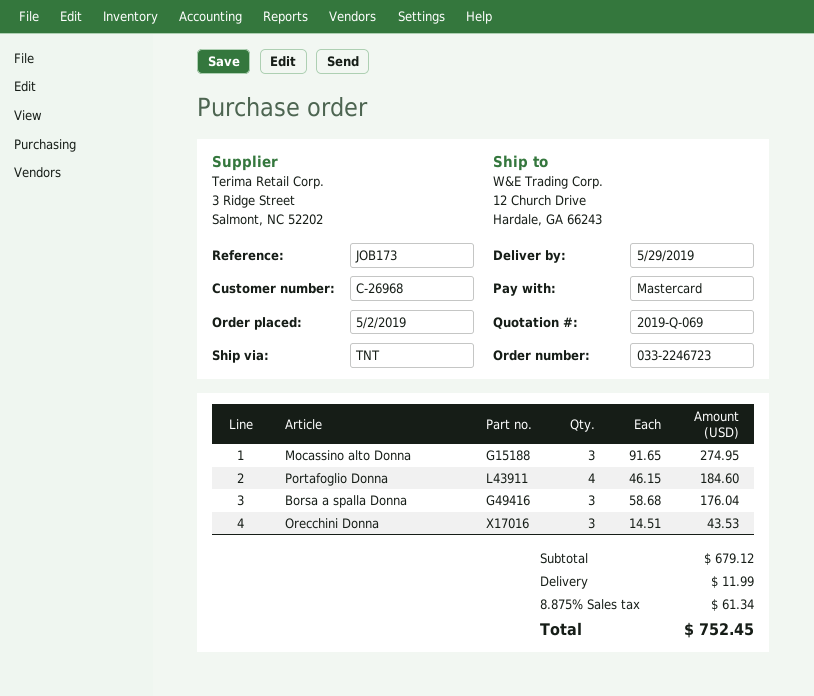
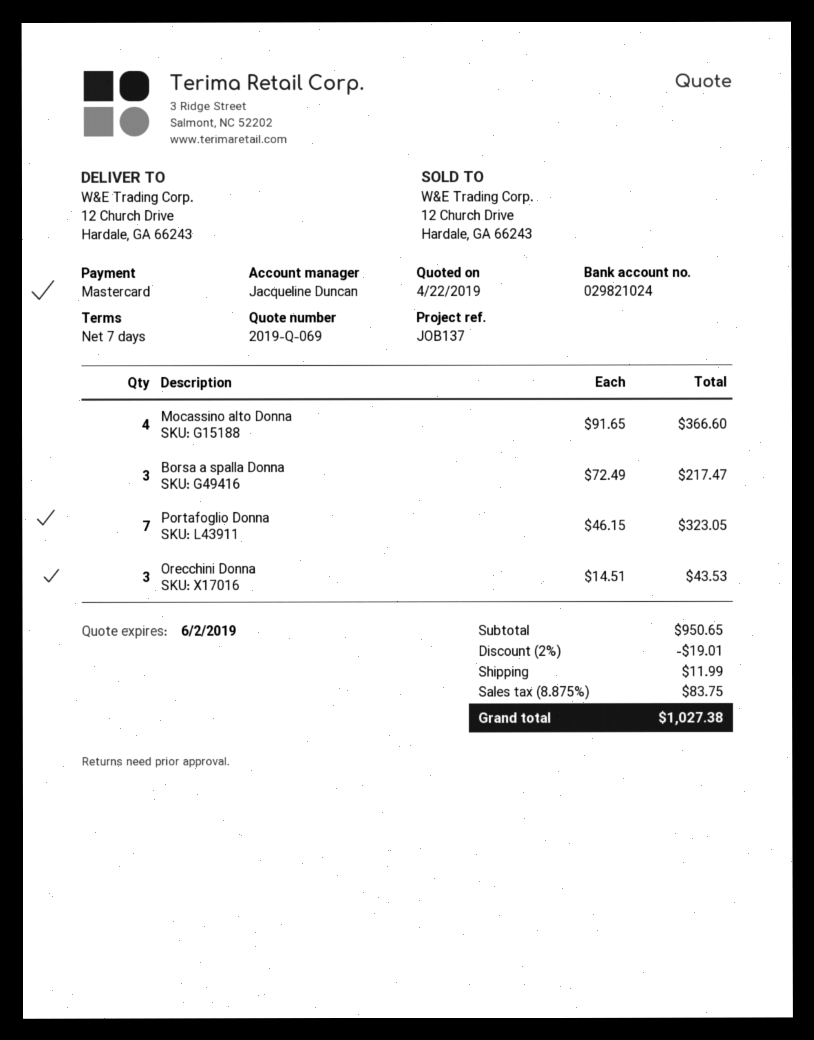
reference: JOB173 -> JOB137
Mocassino alto Donna: 3 x 91.65 = 274.95 -> 4 x 91.65 = 366.60
Portafoglio Donna: 4 x 46.15 = 184.60 -> 7 x 46.15 = 323.05
Borsa a spalla Donna: 3 x 58.68 = 176.04 -> 3 x 72.49 = 217.47
subtotal: 679.12 -> 950.65
discount: none -> 2% = 19.01
tax: 8.875% = 61.34 -> 8.875% = 83.75
total: 752.45 -> 1027.38

